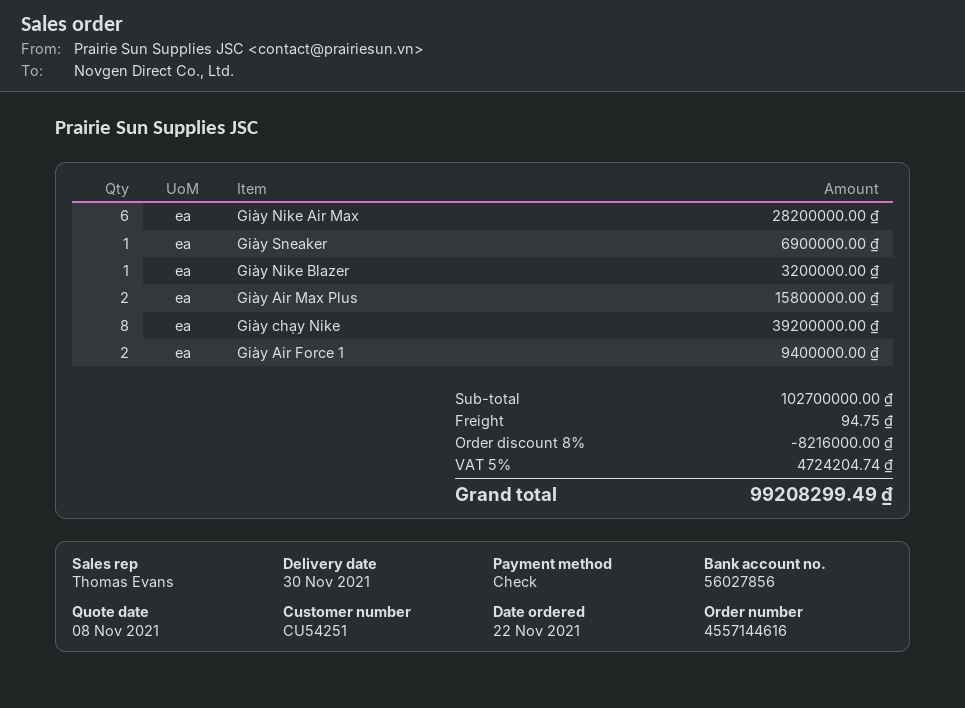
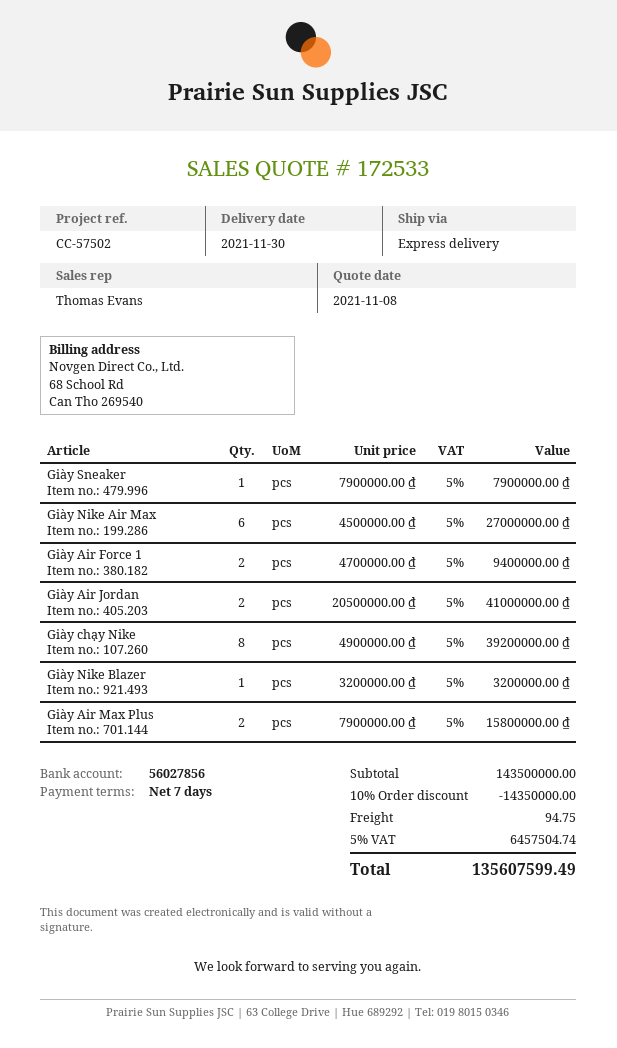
Giày Nike Air Max: 6 for 28200000.00 -> 6 for 27000000.00
Giày Sneaker: 1 for 6900000.00 -> 1 for 7900000.00
Giày Air Jordan: none -> 2 for 41000000.00
subtotal: 102700000.00 -> 143500000.00
discount: 8% = 8216000.00 -> 10% = 14350000.00
tax: 5% = 4724204.74 -> 5% = 6457504.74
total: 99208299.49 -> 135607599.49

